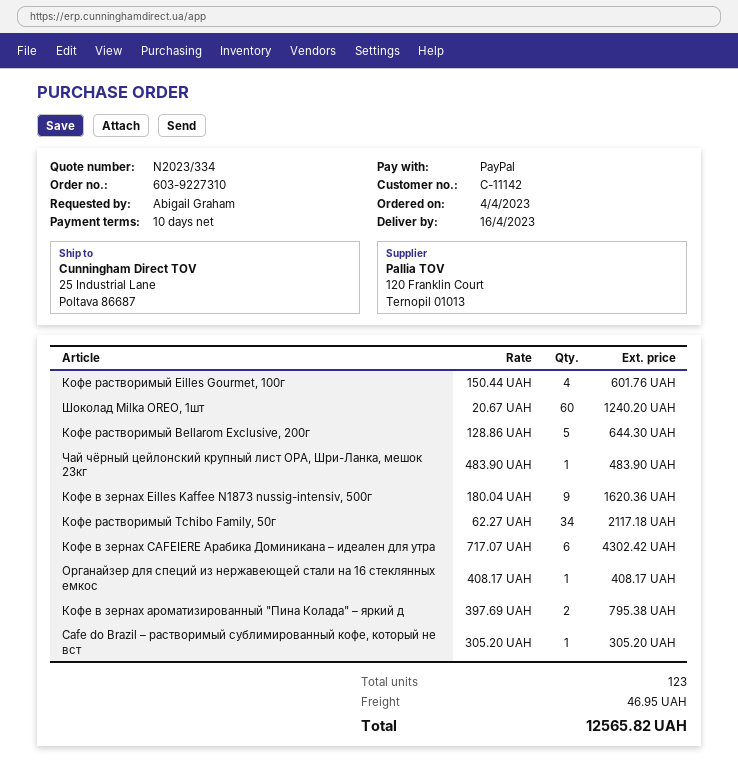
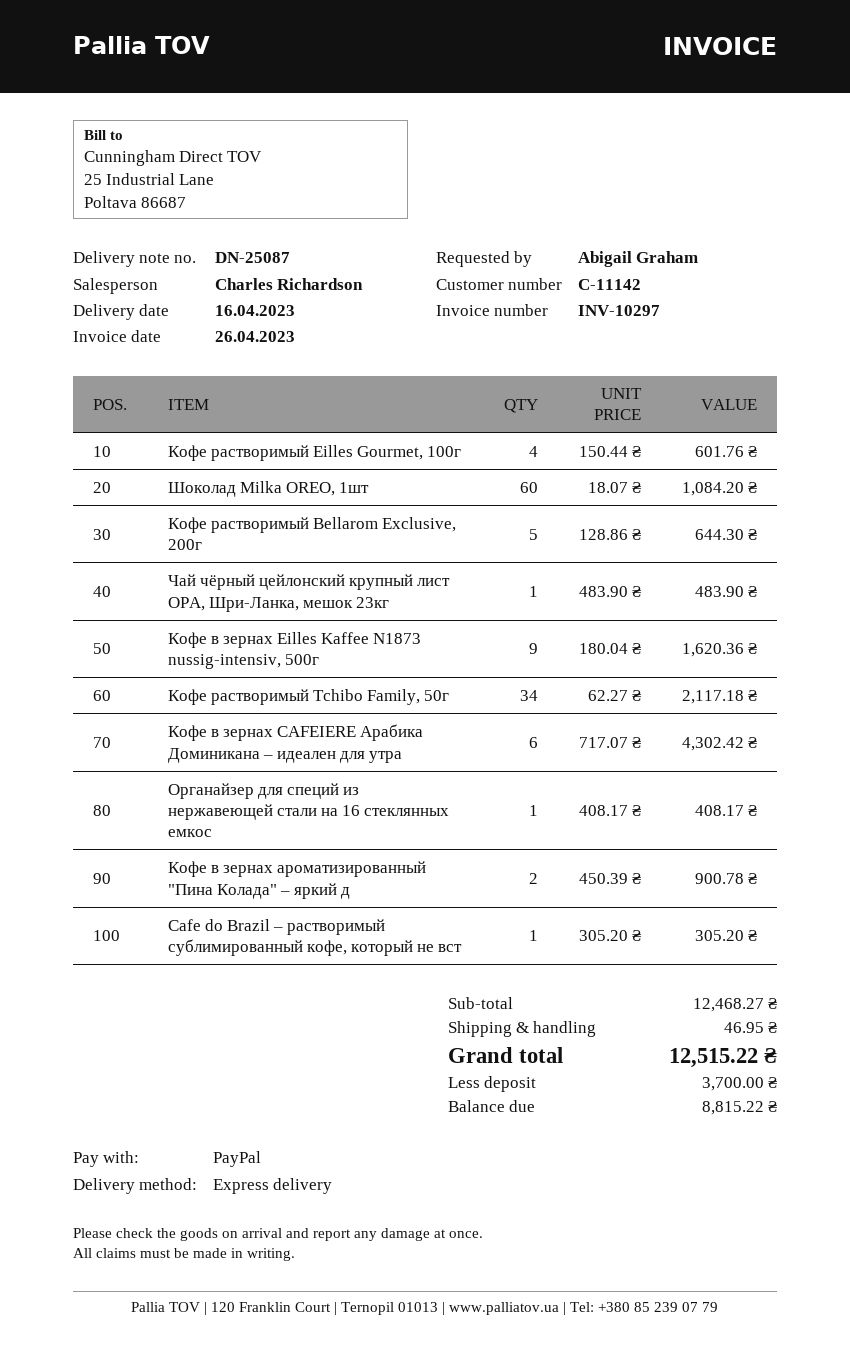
Шоколад Milka OREO, 1шт: 60 x 20.67 = 1240.20 -> 60 x 18.07 = 1084.20
Кофе в зернах ароматизированный "Пина Колада" – яркий д: 2 x 397.69 = 795.38 -> 2 x 450.39 = 900.78
total: 12565.82 -> 12515.22

